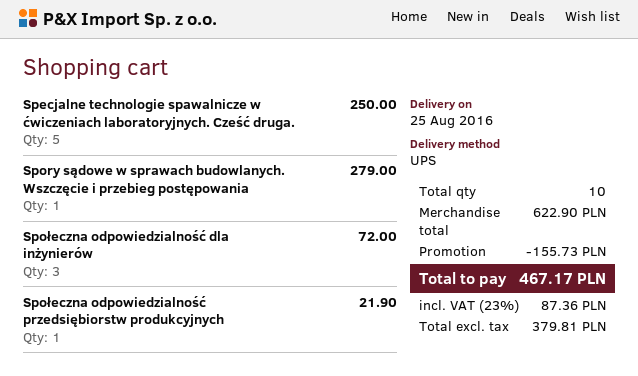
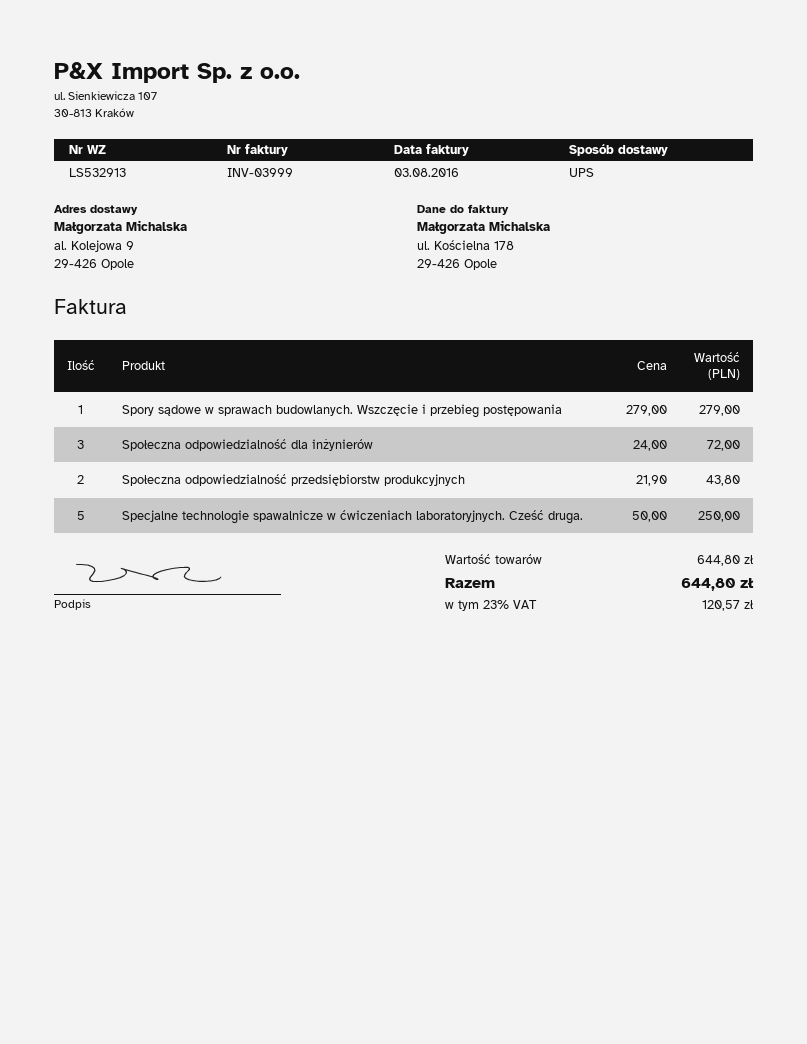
Społeczna odpowiedzialność przedsiębiorstw produkcyjnych: 1 for 21.90 -> 2 for 43.80
subtotal: 622.90 -> 644.80
discount: 155.73 -> none
tax: 23% = 87.36 -> 23% = 120.57
total: 467.17 -> 644.80

